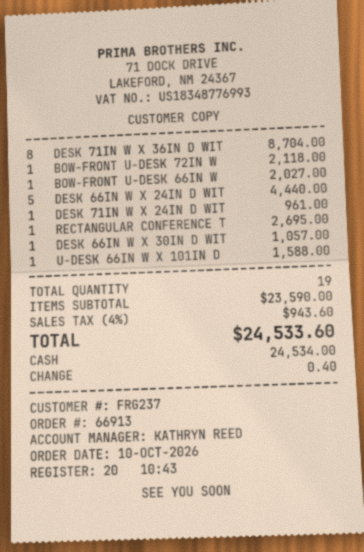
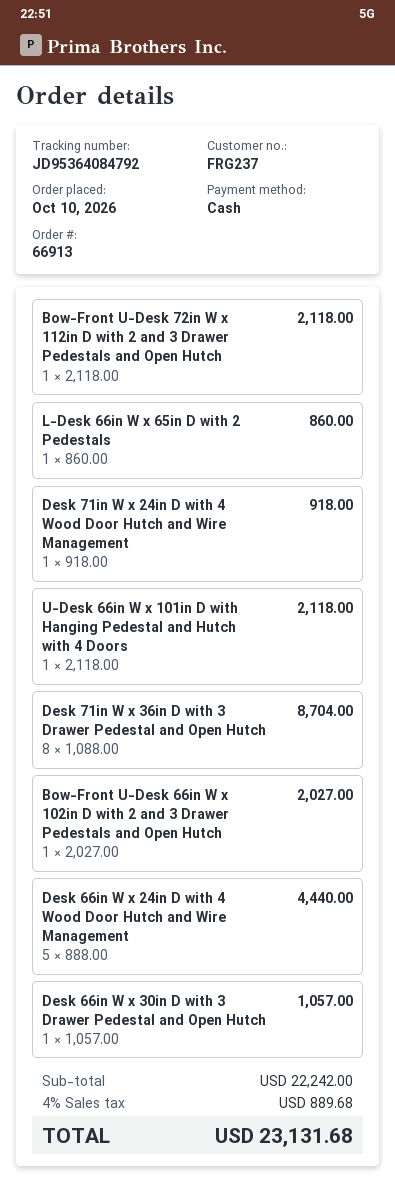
DESK 71IN W X 24IN D WIT: 1 for 961.00 -> 1 for 918.00
RECTANGULAR CONFERENCE T: 1 for 2695.00 -> none
U-DESK 66IN W X 101IN D: 1 for 1588.00 -> 1 for 2118.00
L-Desk 66in W x 65in D with 2 Pedestals: none -> 1 for 860.00
subtotal: 23590.00 -> 22242.00
tax: 4% = 943.60 -> 4% = 889.68
total: 24533.60 -> 23131.68

